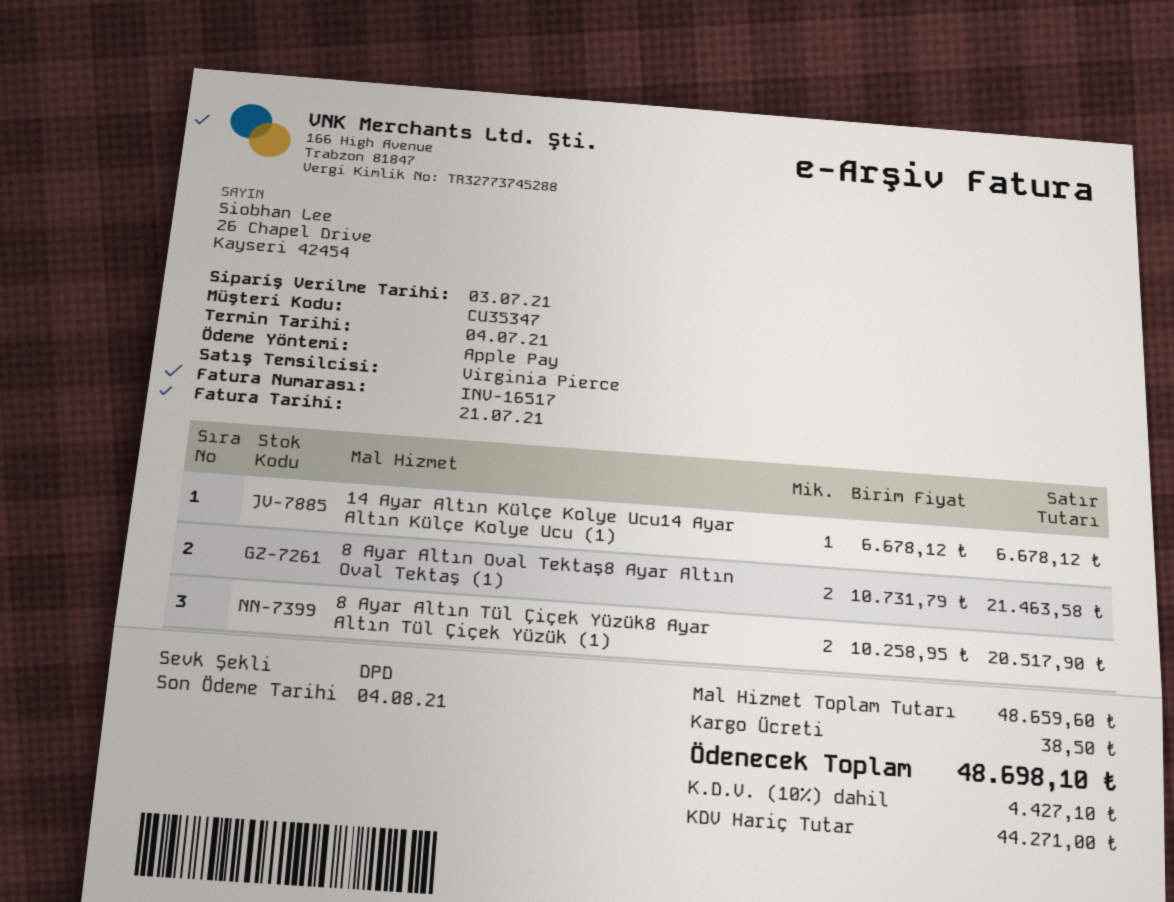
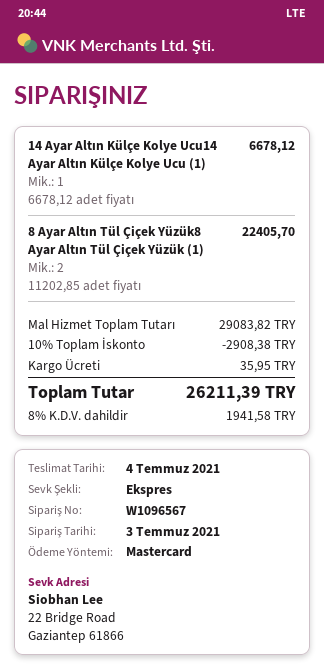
payment method: Apple Pay -> Mastercard
shipping method: DPD -> express
8 Ayar Altın Oval Tektaş8 Ayar Altın Oval Tektaş (1): 2 x 10731.79 = 21463.58 -> none
8 Ayar Altın Tül Çiçek Yüzük8 Ayar Altın Tül Çiçek Yüzük (1): 2 x 10258.95 = 20517.90 -> 2 x 11202.85 = 22405.70
subtotal: 48659.60 -> 29083.82
discount: none -> 10% = 2908.38
shipping: 38.50 -> 35.95
tax: 10% = 4427.10 -> 8% = 1941.58
total: 48698.10 -> 26211.39

